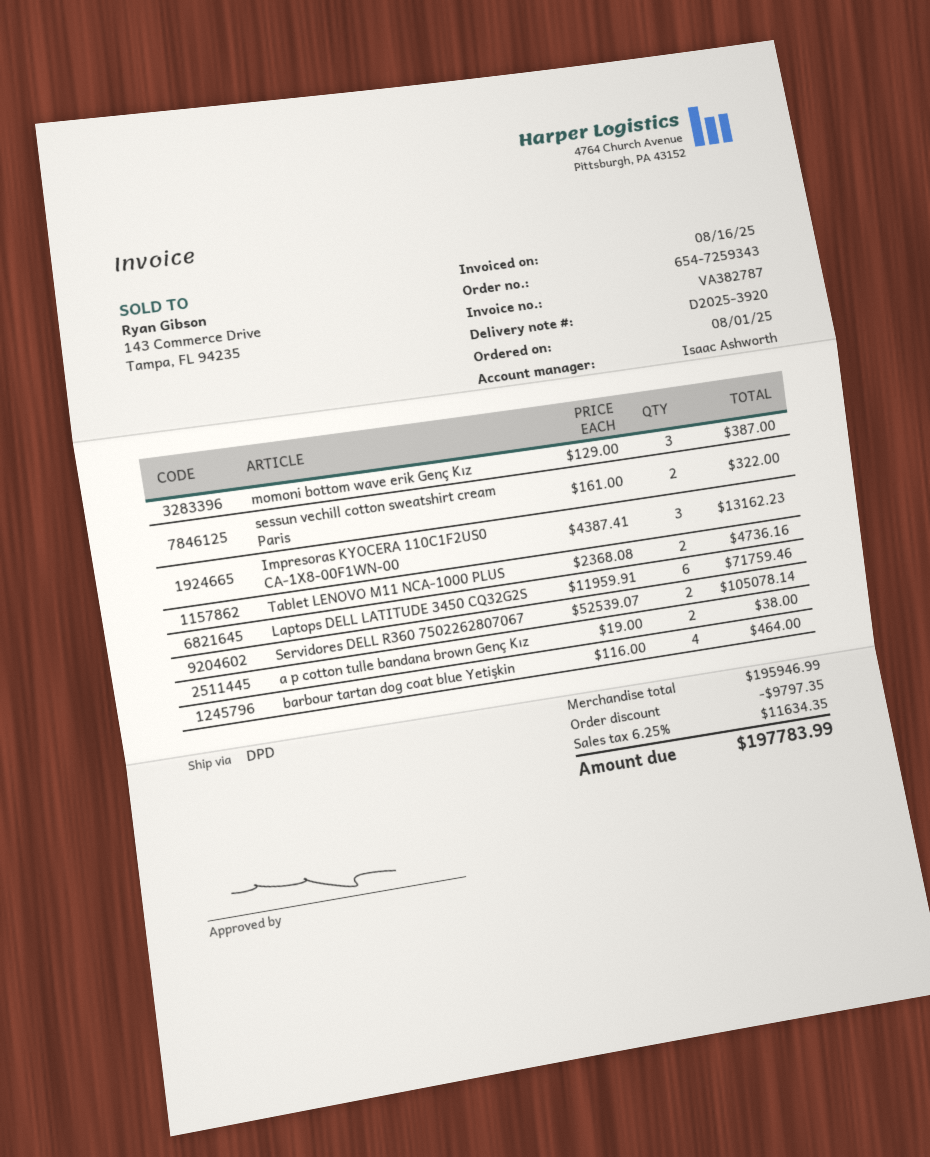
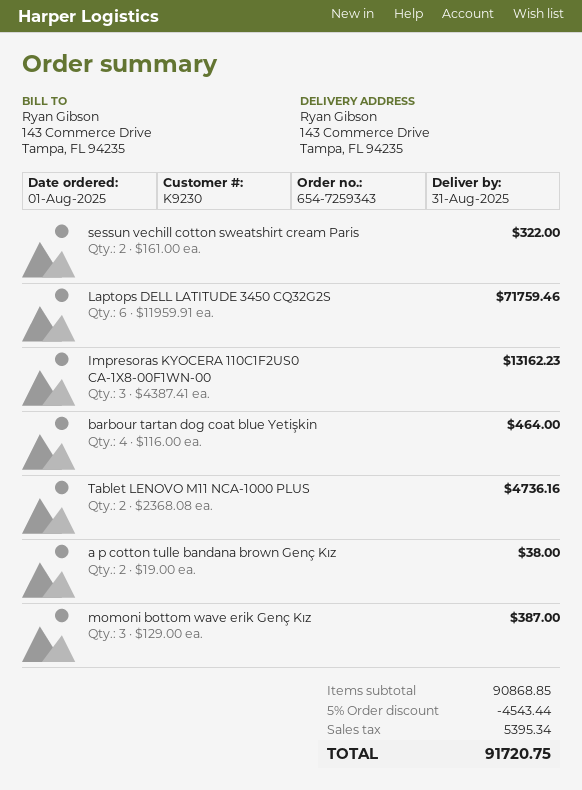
Servidores DELL R360 7502262807067: 2 x 52539.07 = 105078.14 -> none
subtotal: 195946.99 -> 90868.85
discount: 9797.35 -> 4543.44
tax: 11634.35 -> 5395.34
total: 197783.99 -> 91720.75

